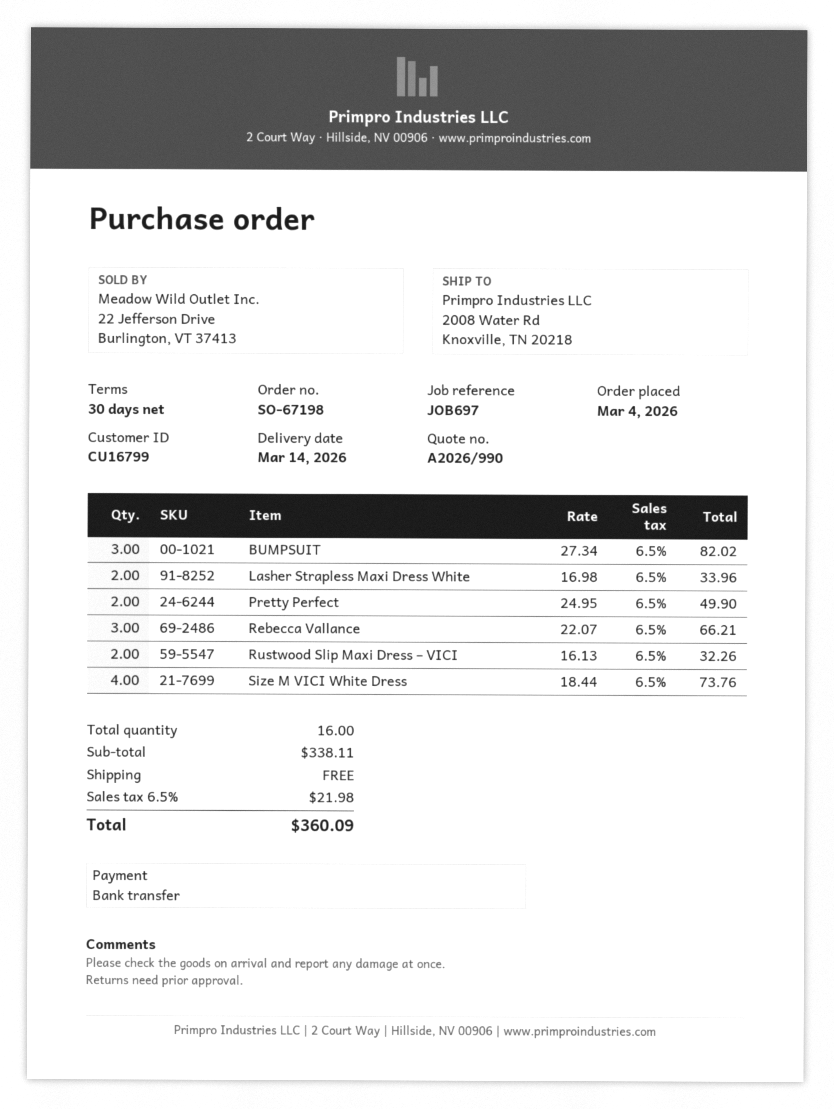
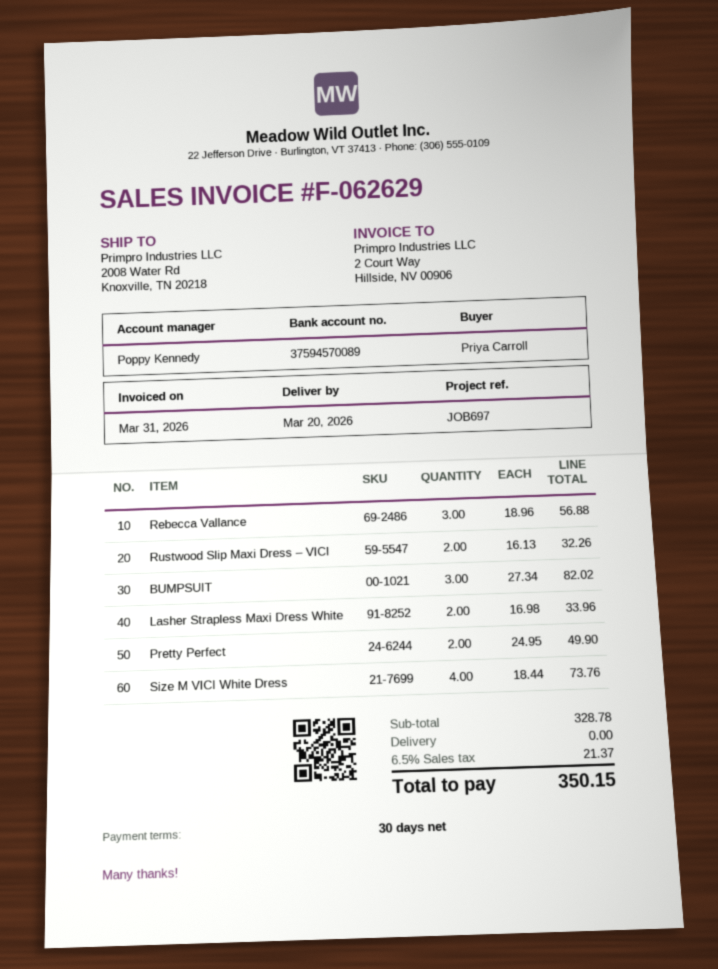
delivery date: 2026-03-14 -> 2026-03-20
Rebecca Vallance: 3 x 22.07 = 66.21 -> 3 x 18.96 = 56.88
subtotal: 338.11 -> 328.78
tax: 6.5% = 21.98 -> 6.5% = 21.37
total: 360.09 -> 350.15

